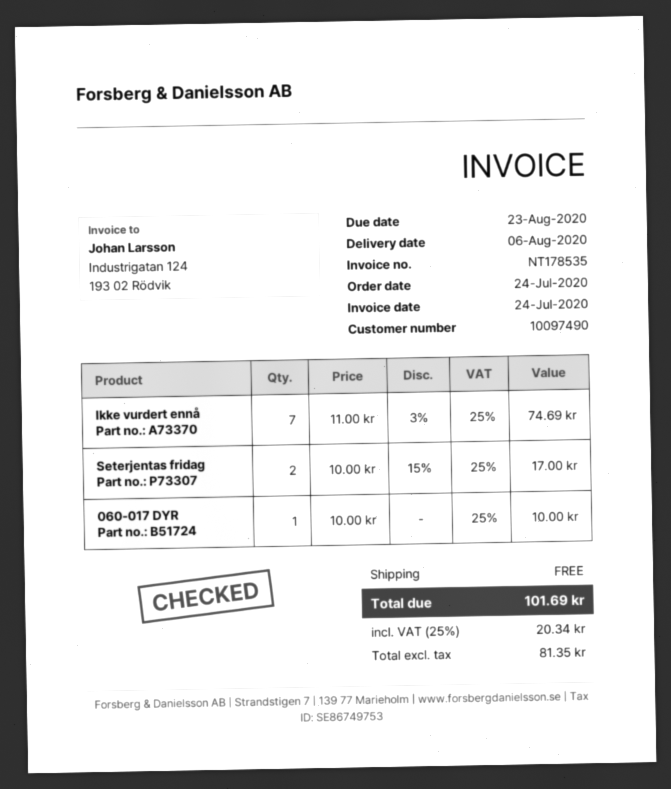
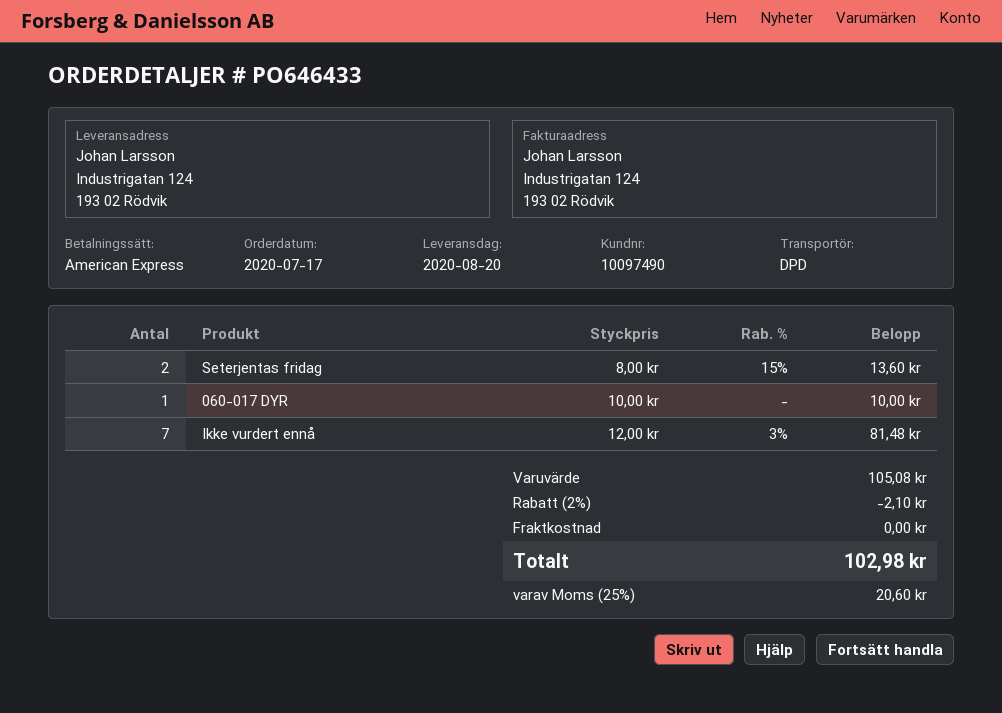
order date: 2020-07-24 -> 2020-07-17
delivery date: 2020-08-06 -> 2020-08-20
Ikke vurdert ennå: 7 x 11.00 - 3% = 74.69 -> 7 x 12.00 - 3% = 81.48
Seterjentas fridag: 2 x 10.00 - 15% = 17.00 -> 2 x 8.00 - 15% = 13.60
discount: none -> 2% = 2.10
tax: 25% = 20.34 -> 25% = 20.60
total: 101.69 -> 102.98

